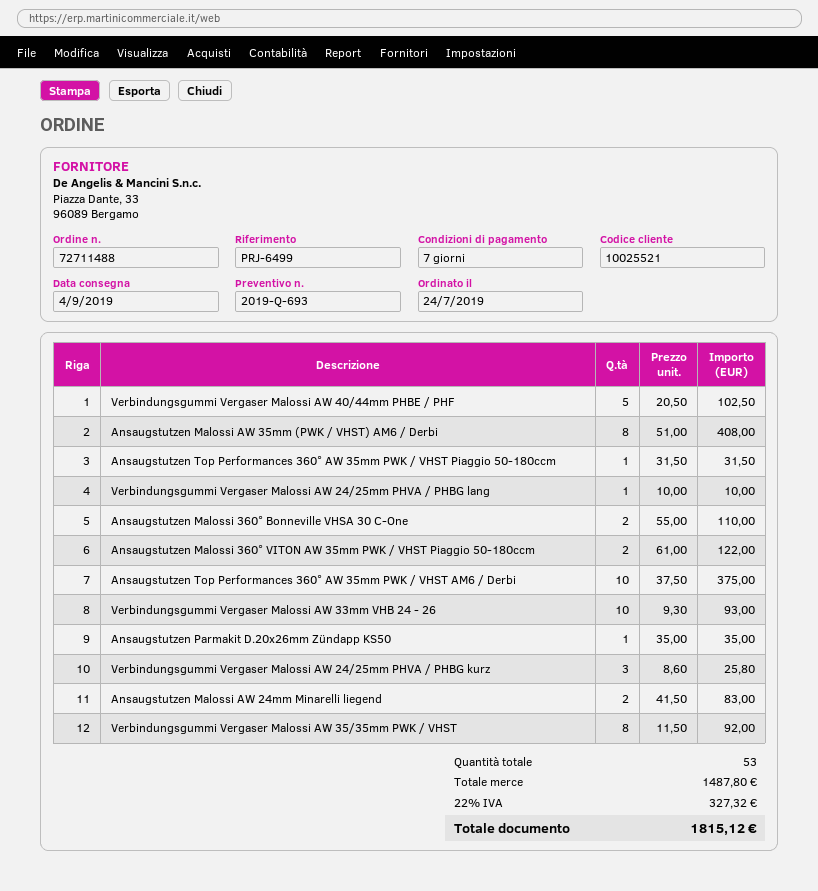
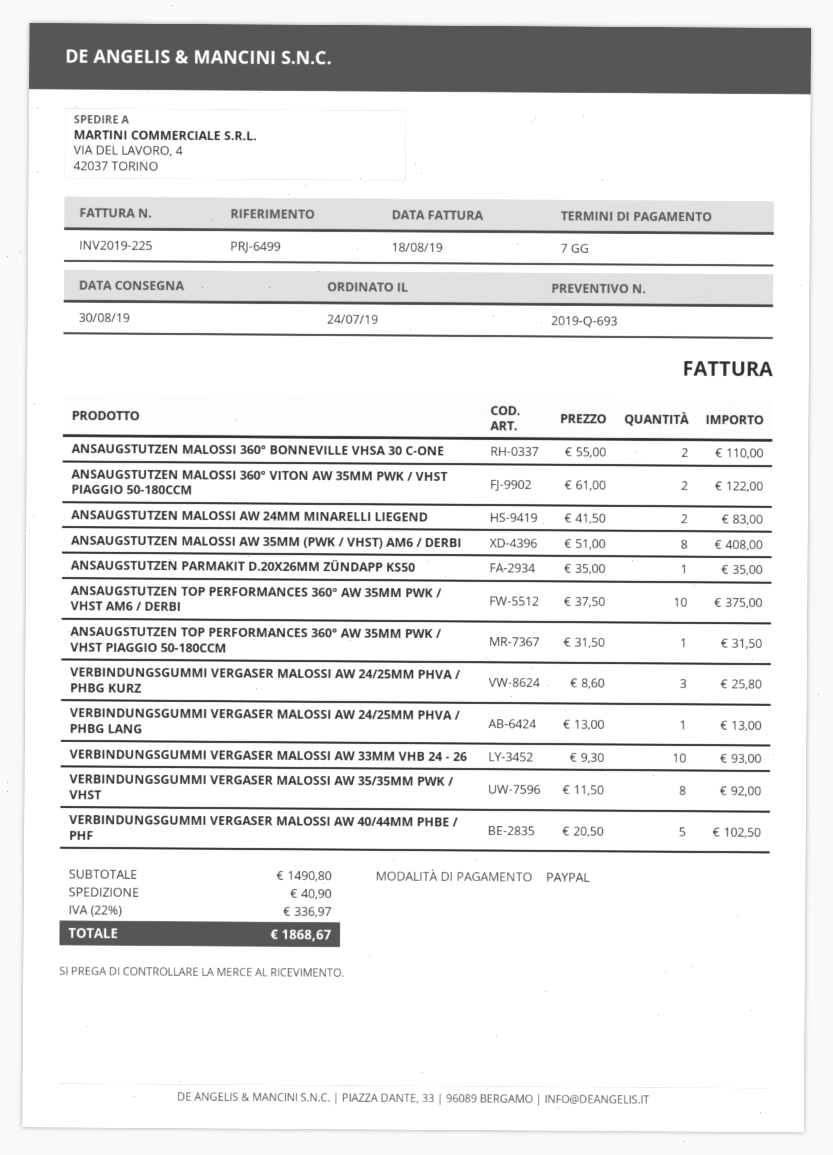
delivery date: 2019-09-04 -> 2019-08-30
Verbindungsgummi Vergaser Malossi AW 24/25mm PHVA / PHBG lang: 1 x 10.00 = 10.00 -> 1 x 13.00 = 13.00
subtotal: 1487.80 -> 1490.80
shipping: none -> 40.90
tax: 22% = 327.32 -> 22% = 336.97
total: 1815.12 -> 1868.67

